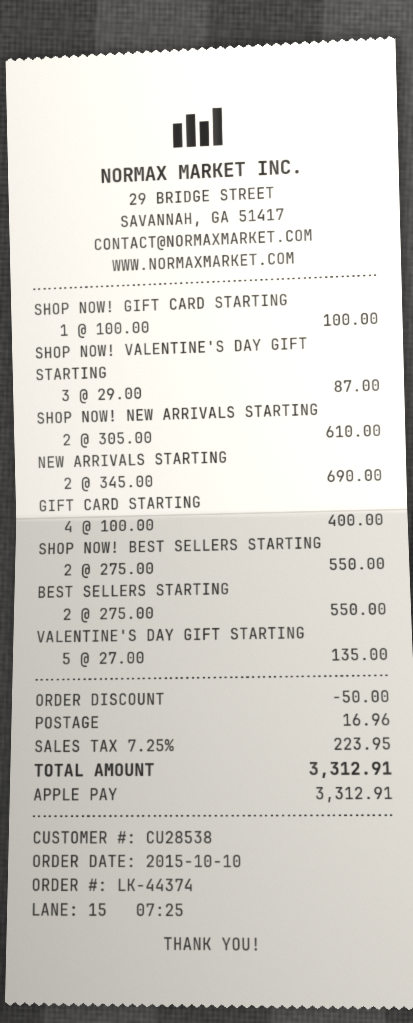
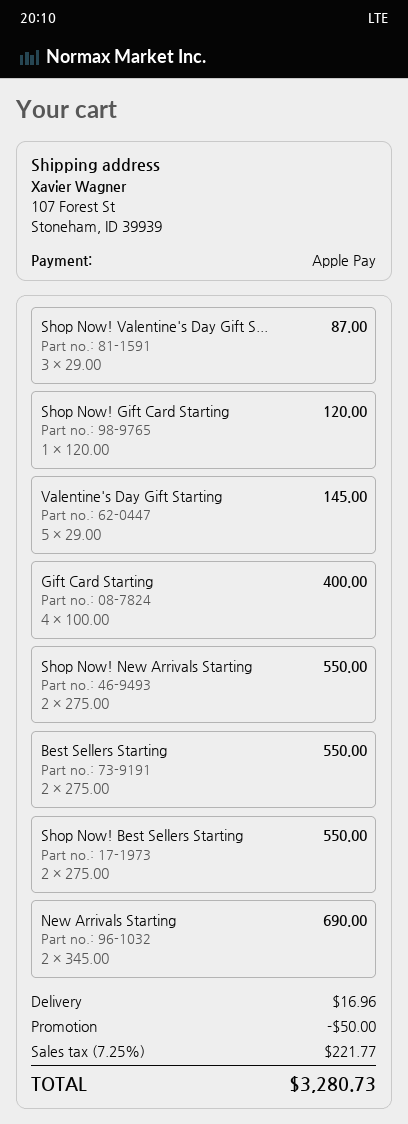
SHOP NOW! GIFT CARD STARTING: 1 x 100.00 = 100.00 -> 1 x 120.00 = 120.00
SHOP NOW! NEW ARRIVALS STARTING: 2 x 305.00 = 610.00 -> 2 x 275.00 = 550.00
VALENTINE'S DAY GIFT STARTING: 5 x 27.00 = 135.00 -> 5 x 29.00 = 145.00
tax: 7.25% = 223.95 -> 7.25% = 221.77
total: 3312.91 -> 3280.73

